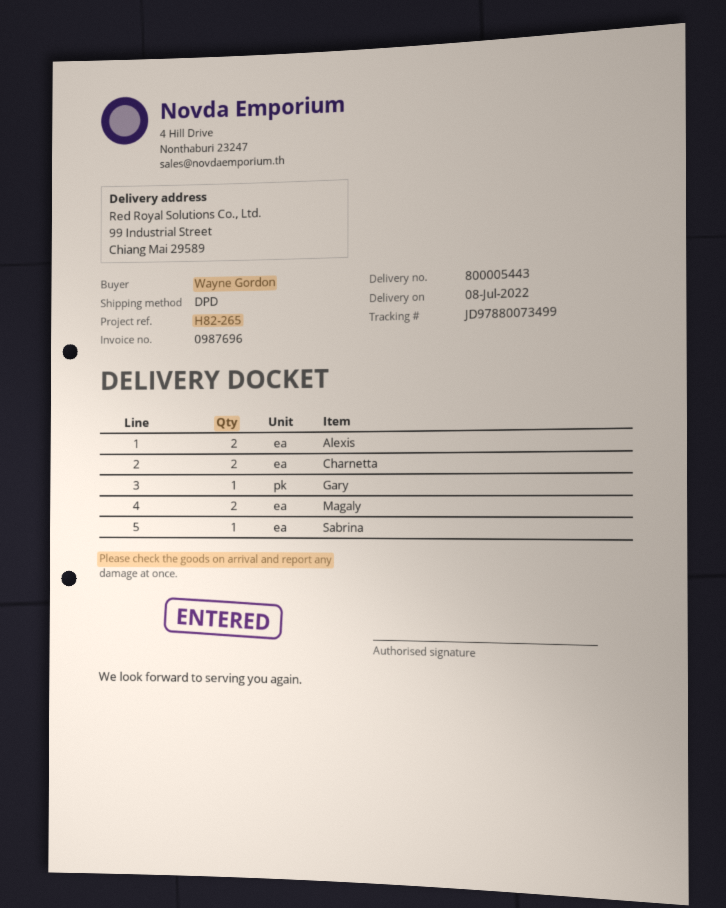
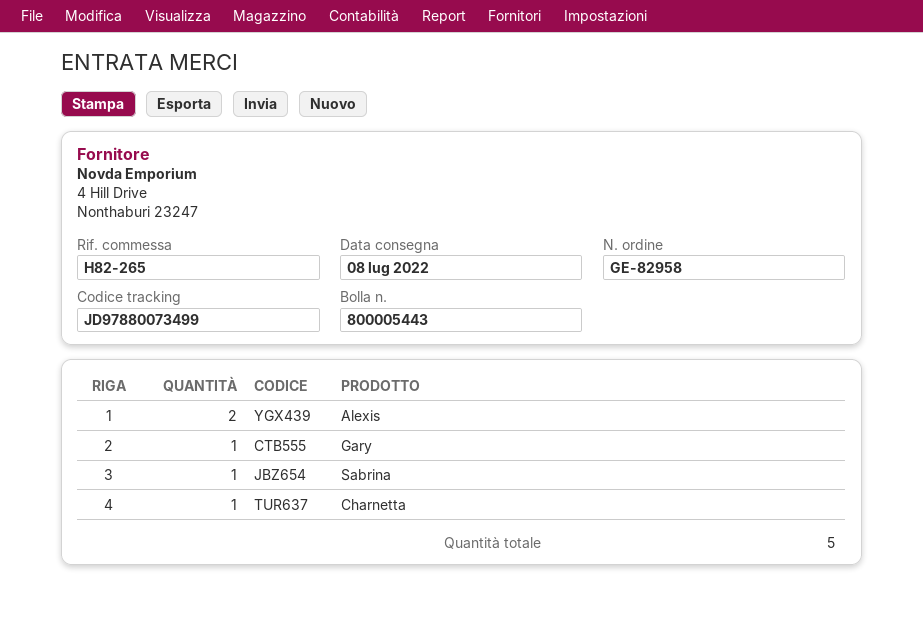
Charnetta: 2 -> 1
Magaly: 2 -> none

